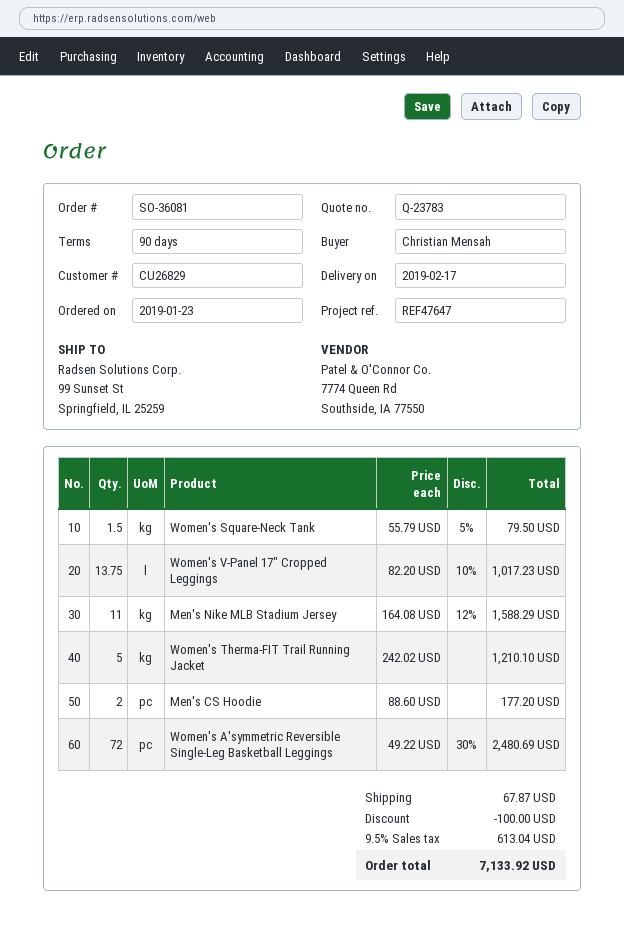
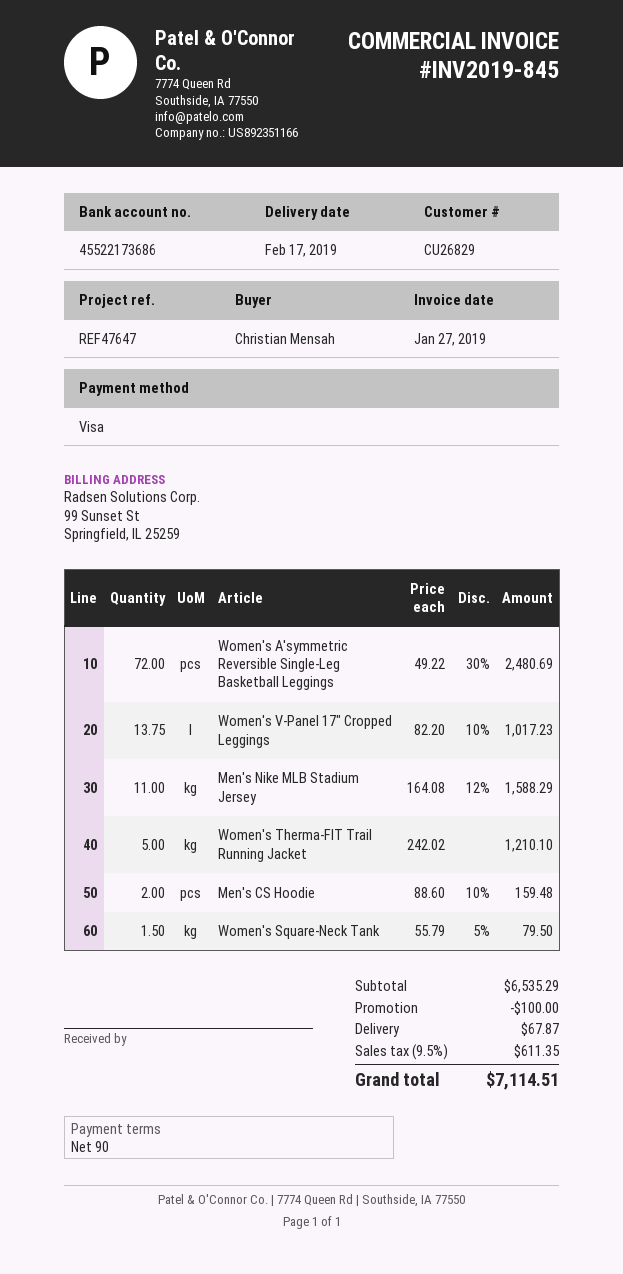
Men's CS Hoodie: 2 x 88.60 = 177.20 -> 2 x 88.60 - 10% = 159.48
tax: 9.5% = 613.04 -> 9.5% = 611.35
total: 7133.92 -> 7114.51

